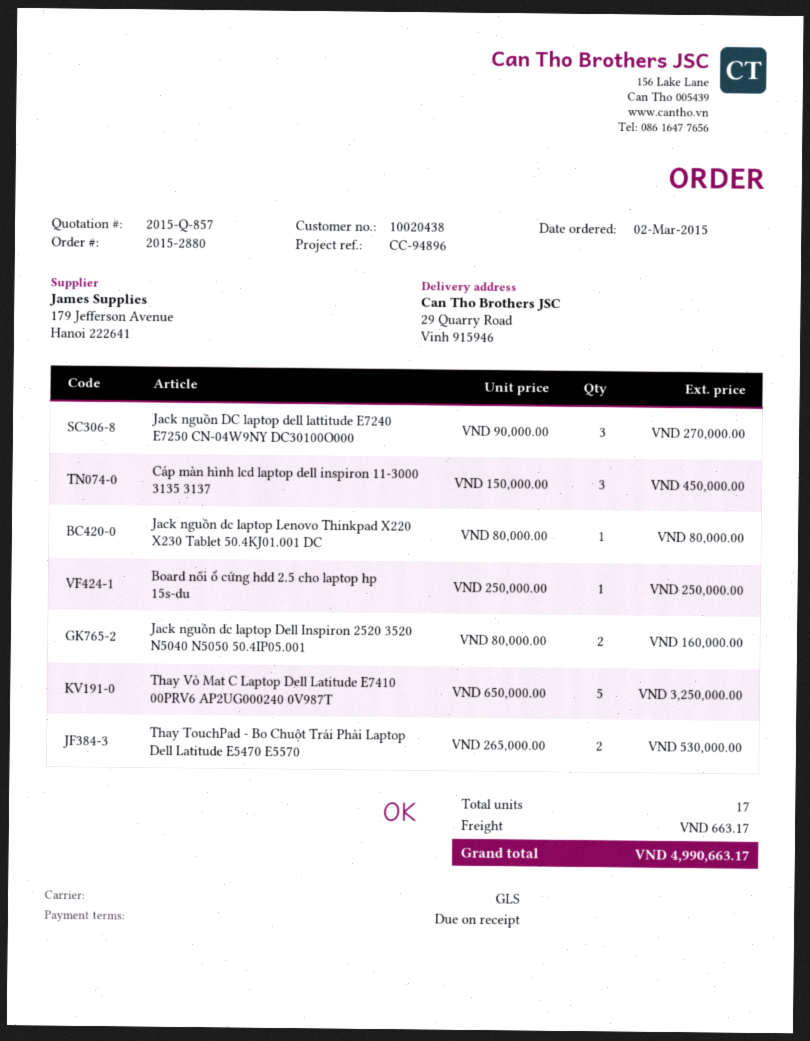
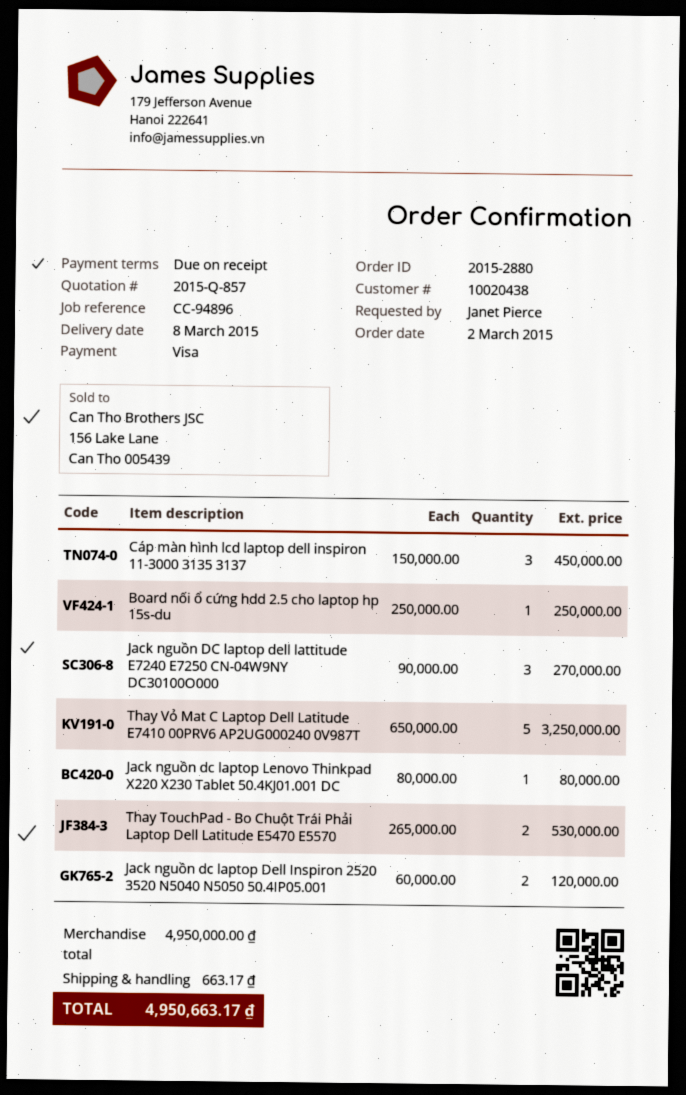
Jack nguồn dc laptop Dell Inspiron 2520 3520 N5040 N5050 50.4IP05.001: 2 x 80000.00 = 160000.00 -> 2 x 60000.00 = 120000.00
total: 4990663.17 -> 4950663.17

